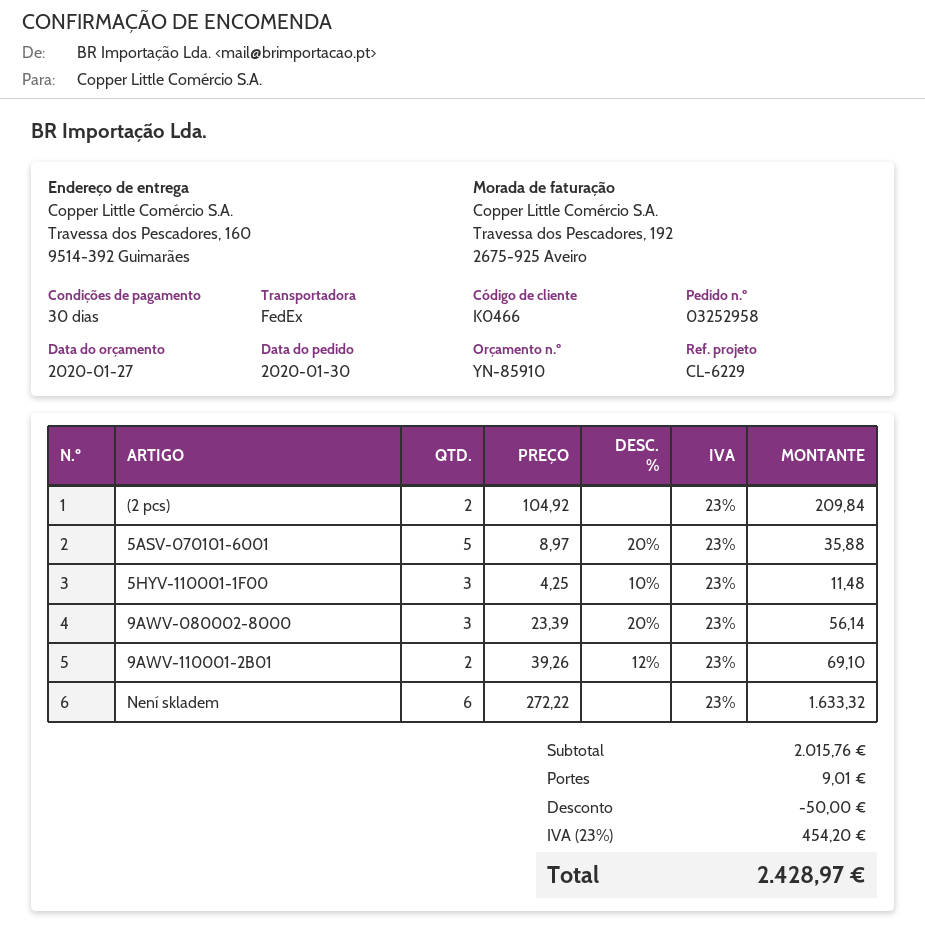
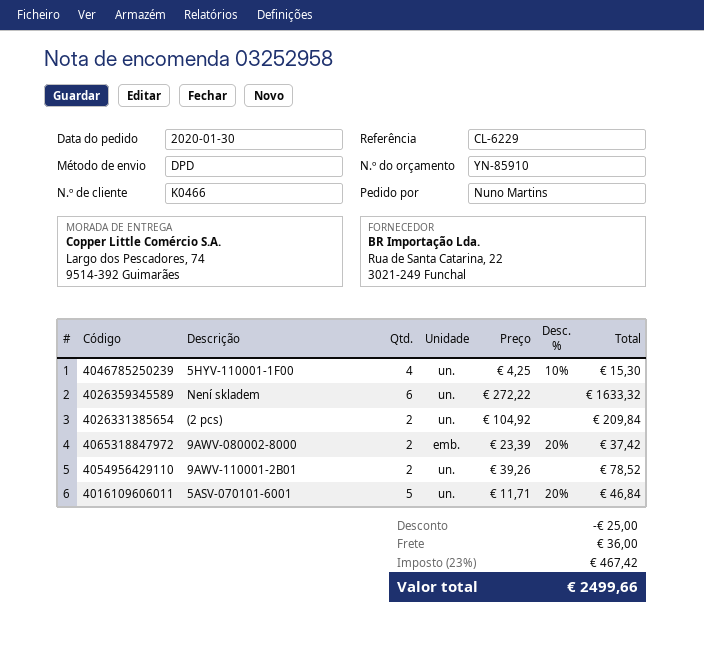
shipping method: FedEx -> DPD
ship to: Travessa dos Pescadores, 160, 9514-392 Guimarães -> Largo dos Pescadores, 74, 9514-392 Guimarães
5ASV-070101-6001: 5 x 8.97 - 20% = 35.88 -> 5 x 11.71 - 20% = 46.84
5HYV-110001-1F00: 3 x 4.25 - 10% = 11.48 -> 4 x 4.25 - 10% = 15.30
9AWV-080002-8000: 3 x 23.39 - 20% = 56.14 -> 2 x 23.39 - 20% = 37.42
9AWV-110001-2B01: 2 x 39.26 - 12% = 69.10 -> 2 x 39.26 = 78.52
discount: 50.00 -> 25.00
shipping: 9.01 -> 36.00
tax: 23% = 454.20 -> 23% = 467.42
total: 2428.97 -> 2499.66

